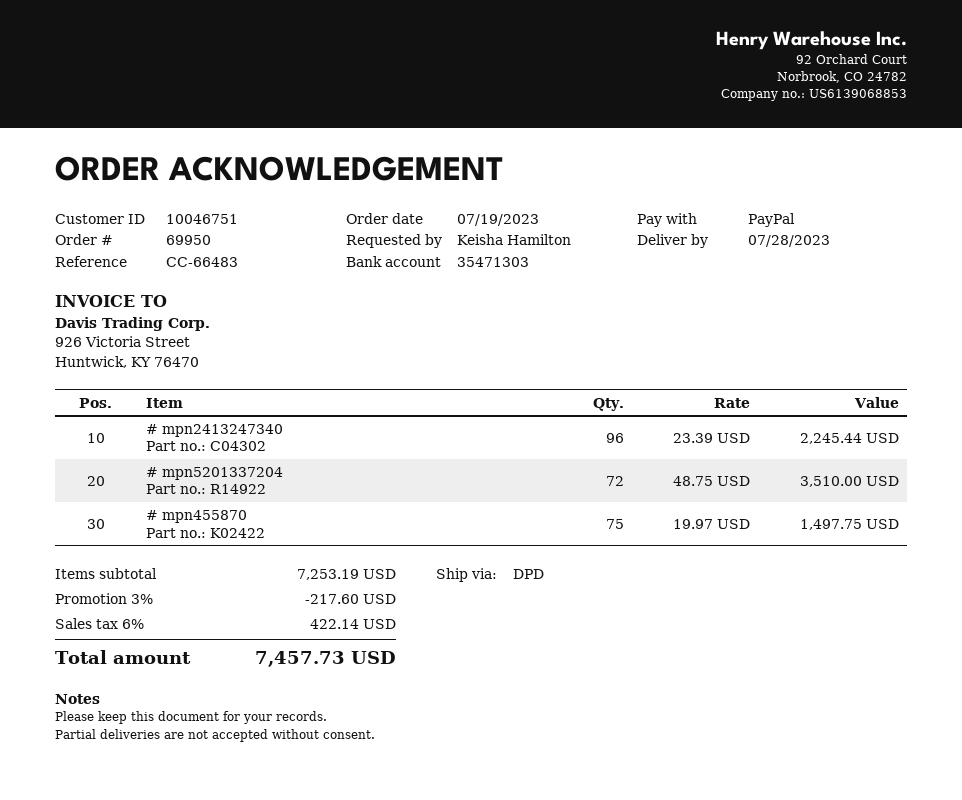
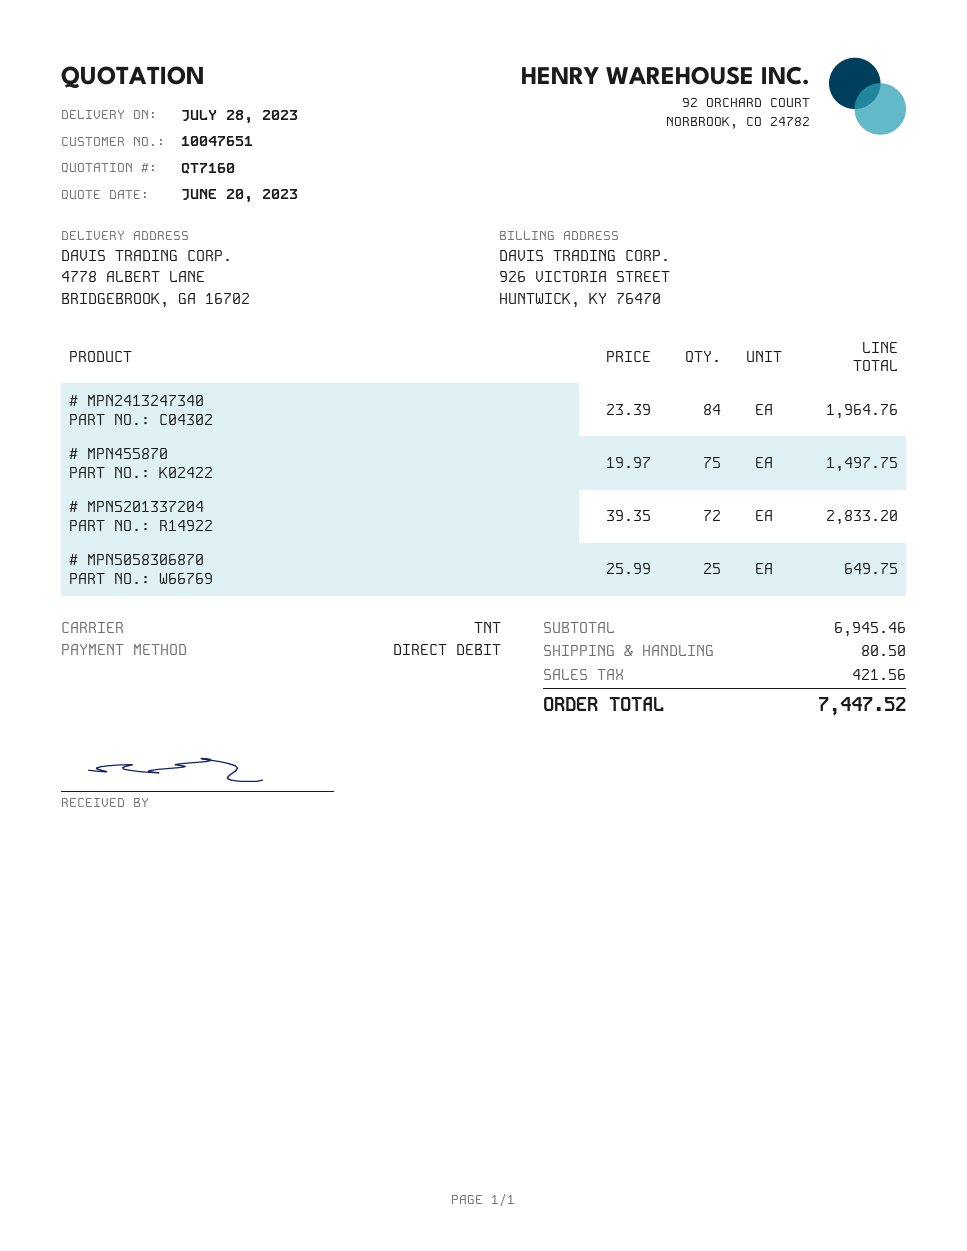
customer number: 10046751 -> 10047651
payment method: PayPal -> direct debit
shipping method: DPD -> TNT
# mpn2413247340: 96 x 23.39 = 2245.44 -> 84 x 23.39 = 1964.76
# mpn5201337204: 72 x 48.75 = 3510.00 -> 72 x 39.35 = 2833.20
# MPN5058306870: none -> 25 x 25.99 = 649.75
subtotal: 7253.19 -> 6945.46
discount: 3% = 217.60 -> none
shipping: none -> 80.50
tax: 422.14 -> 421.56
total: 7457.73 -> 7447.52

